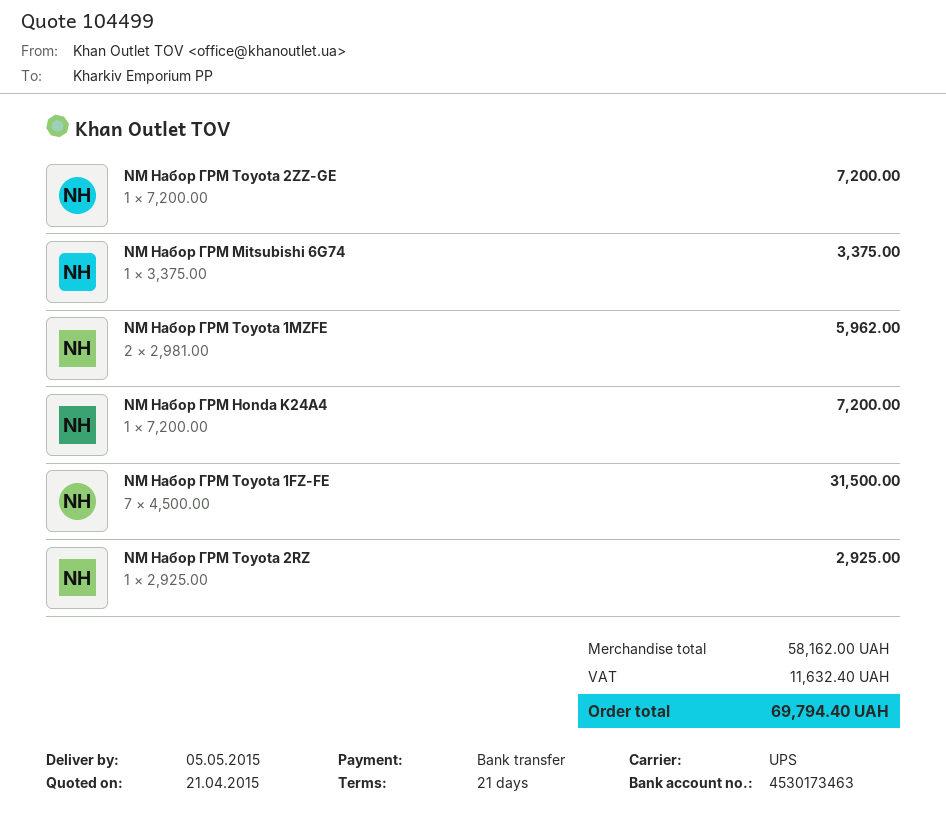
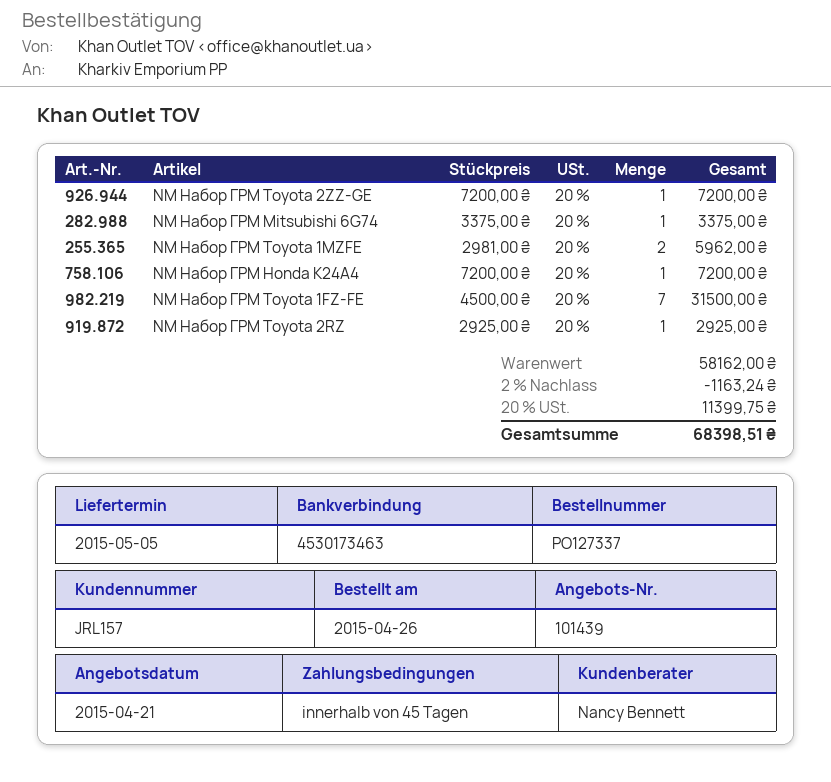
quote number: 104499 -> 101439
payment terms: 21 days -> 45 days
discount: none -> 2% = 1163.24
tax: 11632.40 -> 11399.75
total: 69794.40 -> 68398.51

